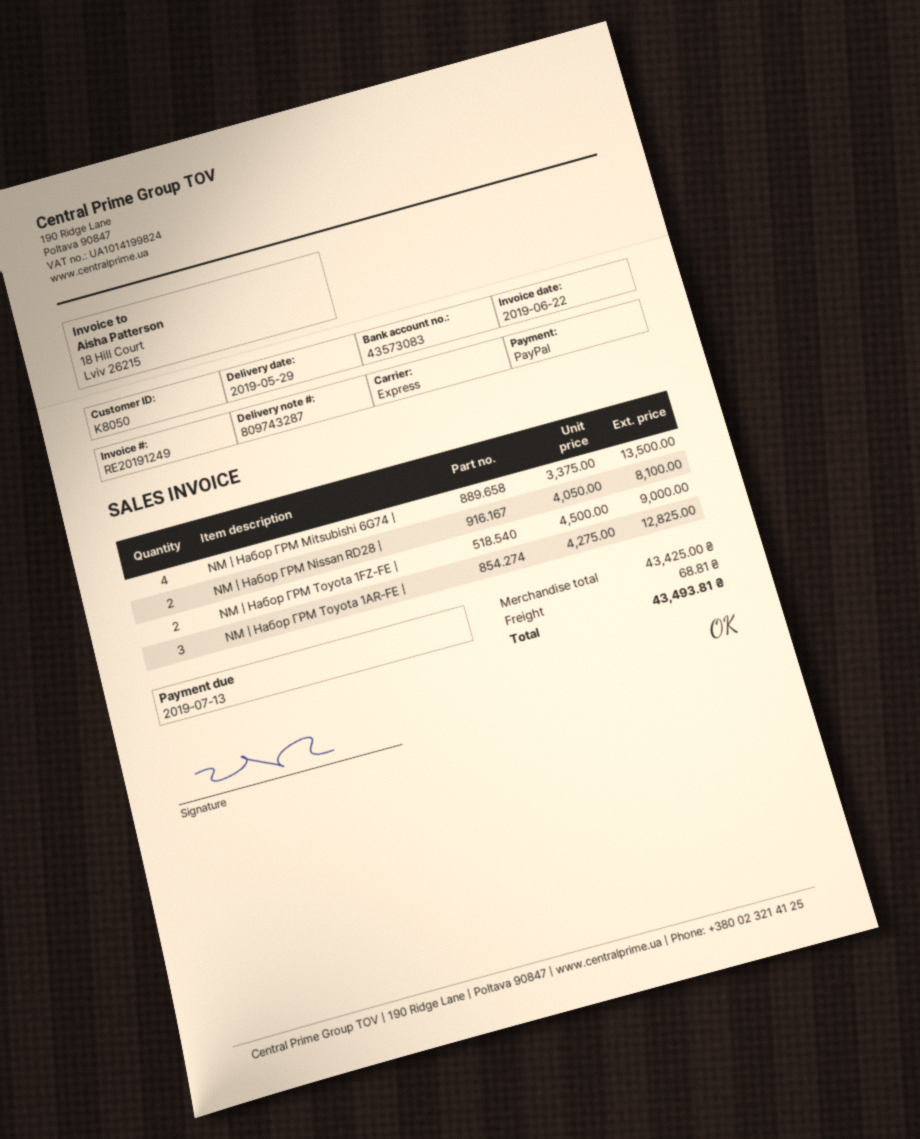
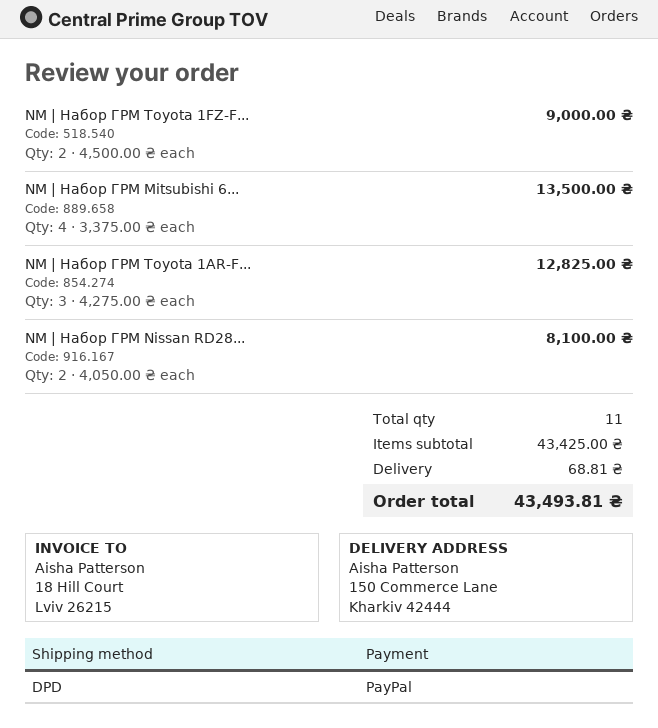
shipping method: express -> DPD

